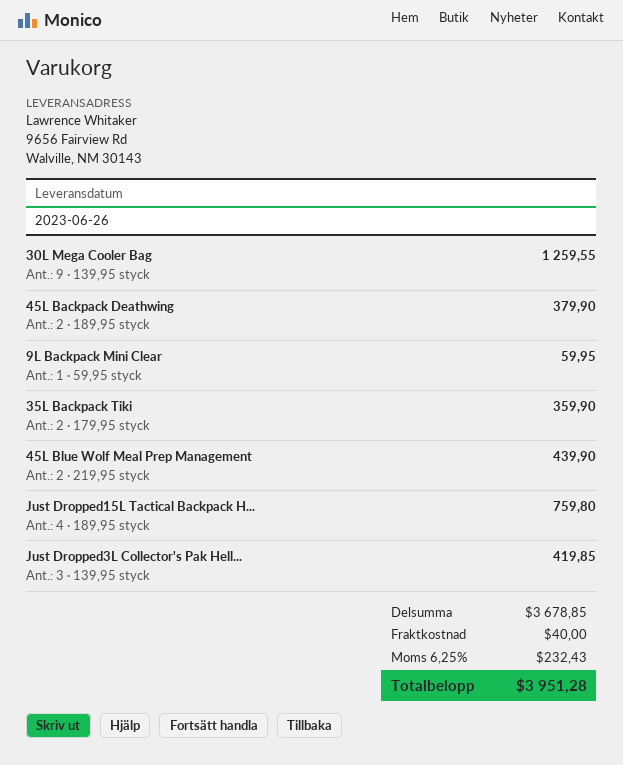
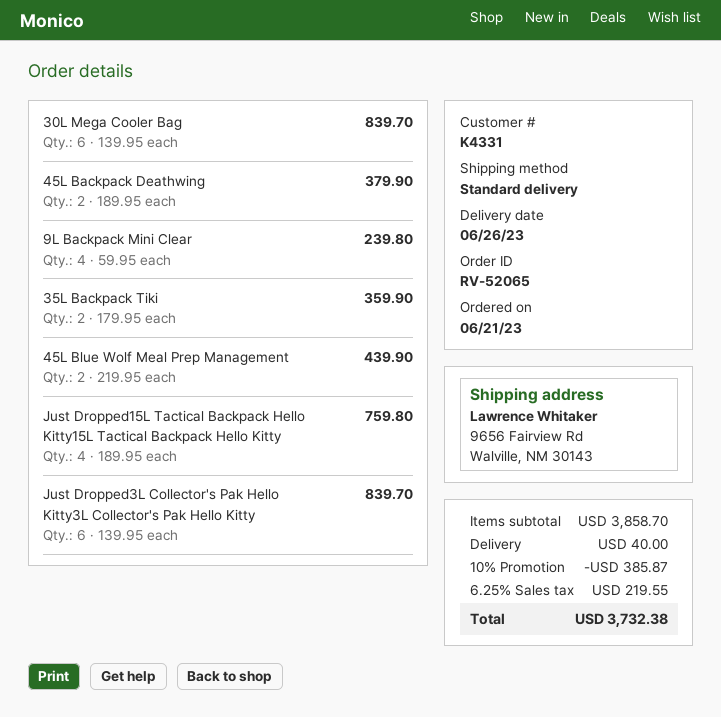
30L Mega Cooler Bag: 9 x 139.95 = 1259.55 -> 6 x 139.95 = 839.70
9L Backpack Mini Clear: 1 x 59.95 = 59.95 -> 4 x 59.95 = 239.80
Just Dropped3L Collector's Pak Hell...: 3 x 139.95 = 419.85 -> 6 x 139.95 = 839.70
subtotal: 3678.85 -> 3858.70
discount: none -> 10% = 385.87
tax: 6.25% = 232.43 -> 6.25% = 219.55
total: 3951.28 -> 3732.38

